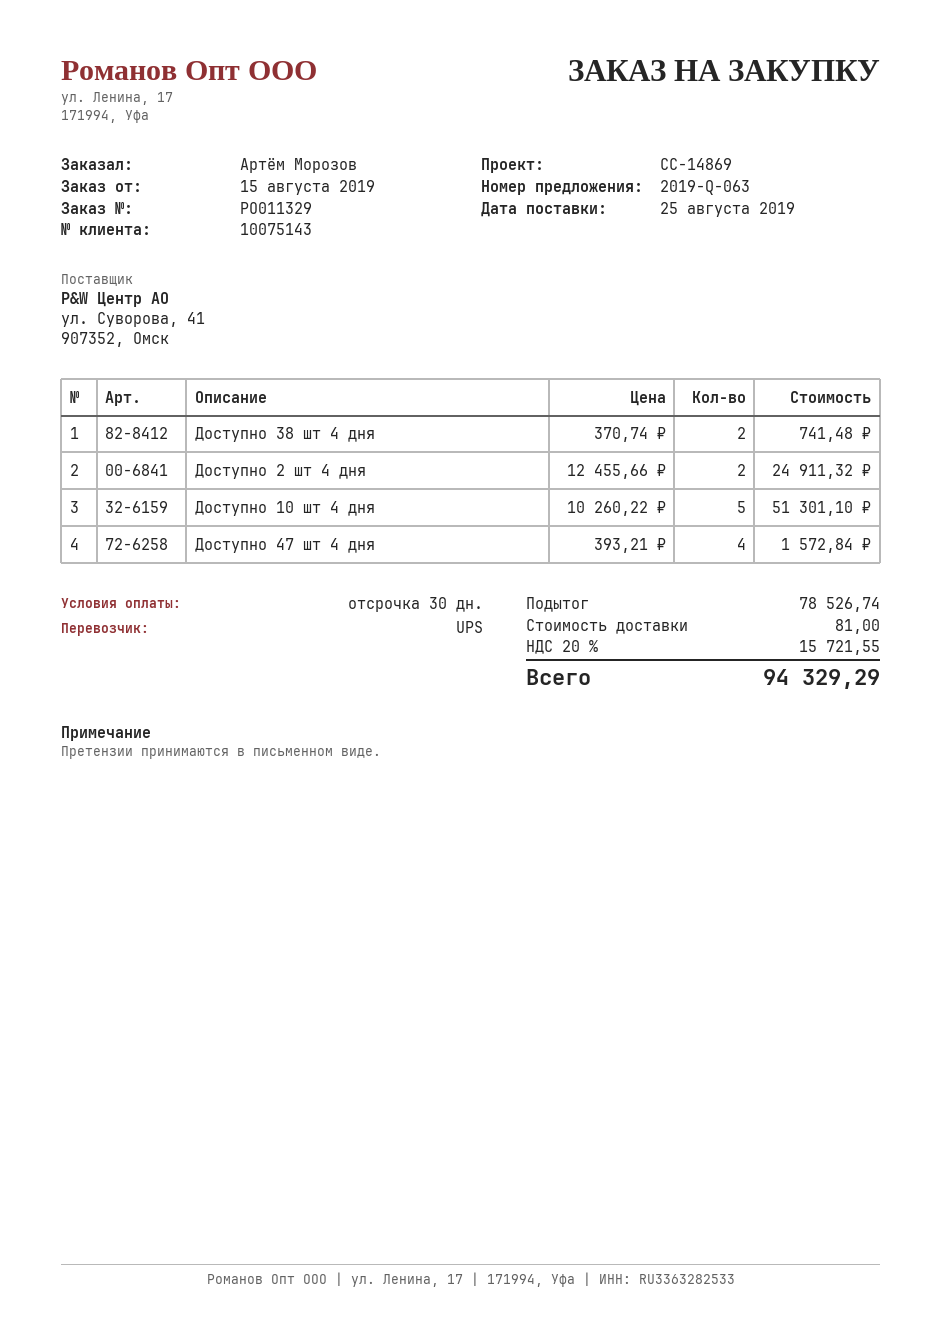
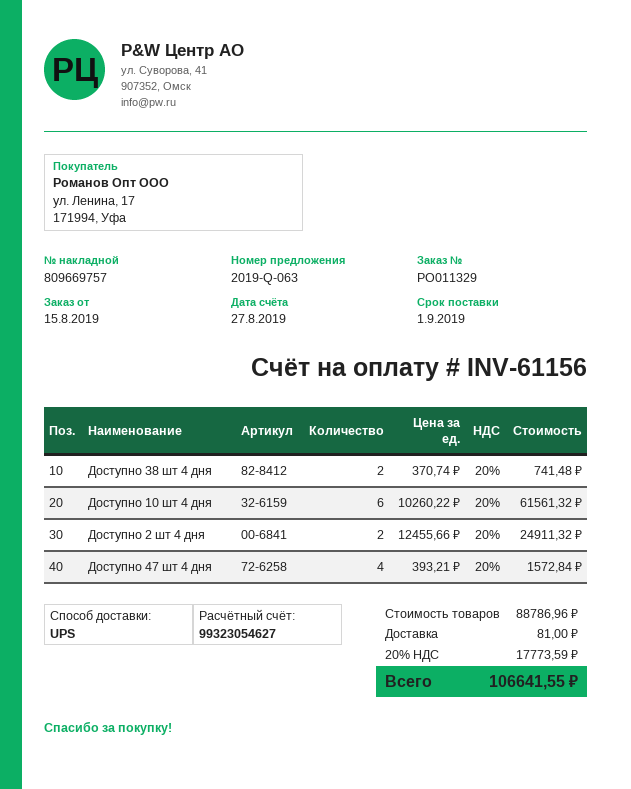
delivery date: 2019-08-25 -> 2019-09-01
Доступно 10 шт 4 дня: 5 x 10260.22 = 51301.10 -> 6 x 10260.22 = 61561.32
subtotal: 78526.74 -> 88786.96
tax: 20% = 15721.55 -> 20% = 17773.59
total: 94329.29 -> 106641.55

